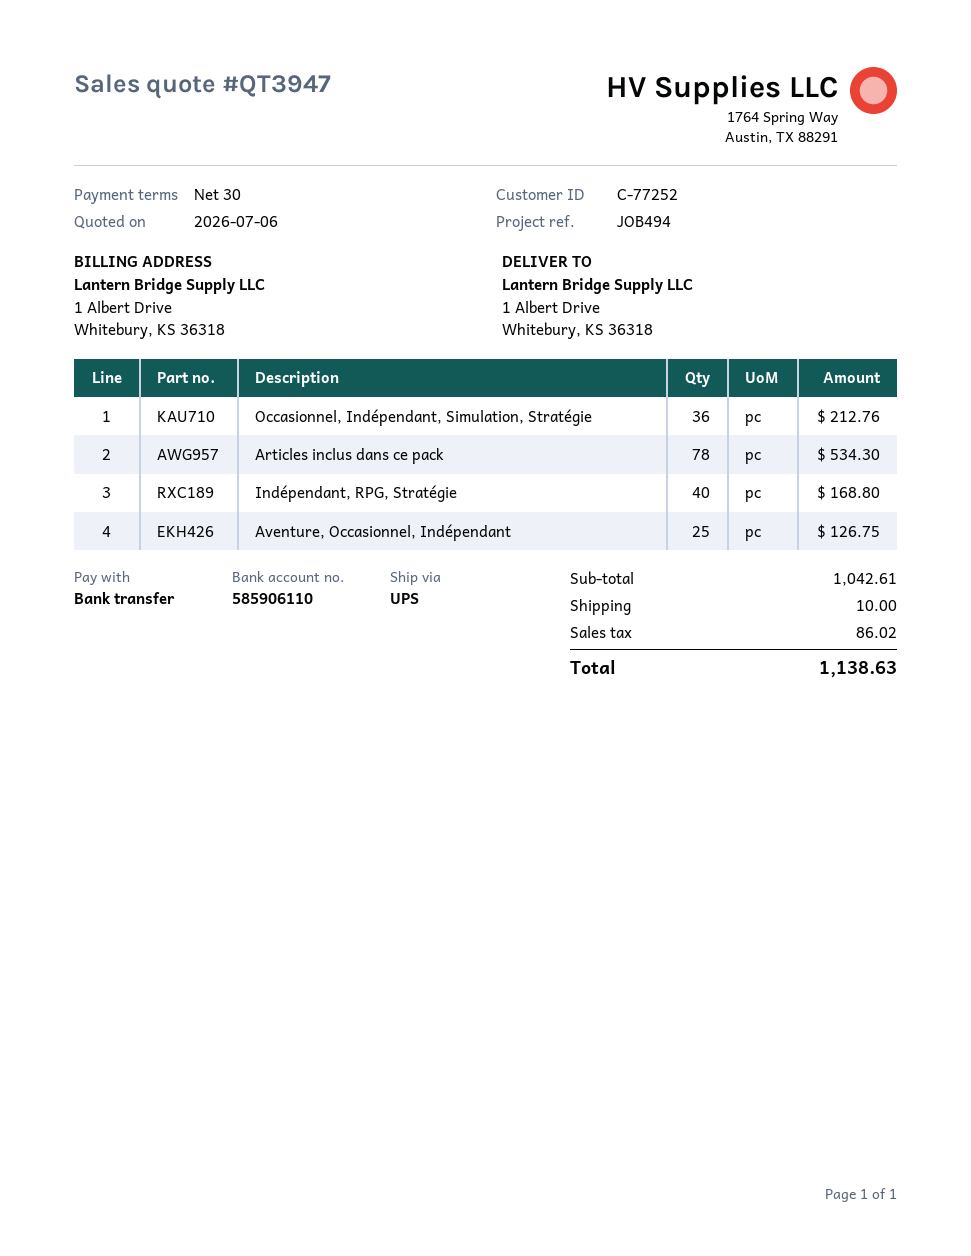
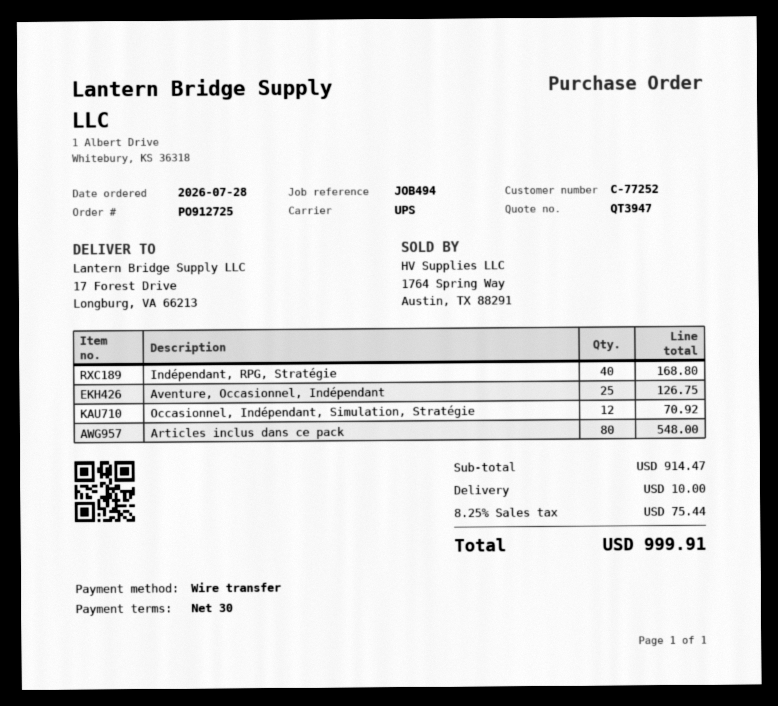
ship to: 1 Albert Drive, Whitebury, KS 36318 -> 17 Forest Drive, Longburg, VA 66213
Occasionnel, Indépendant, Simulation, Stratégie: 36 for 212.76 -> 12 for 70.92
Articles inclus dans ce pack: 78 for 534.30 -> 80 for 548.00
subtotal: 1042.61 -> 914.47
tax: 86.02 -> 75.44
total: 1138.63 -> 999.91

